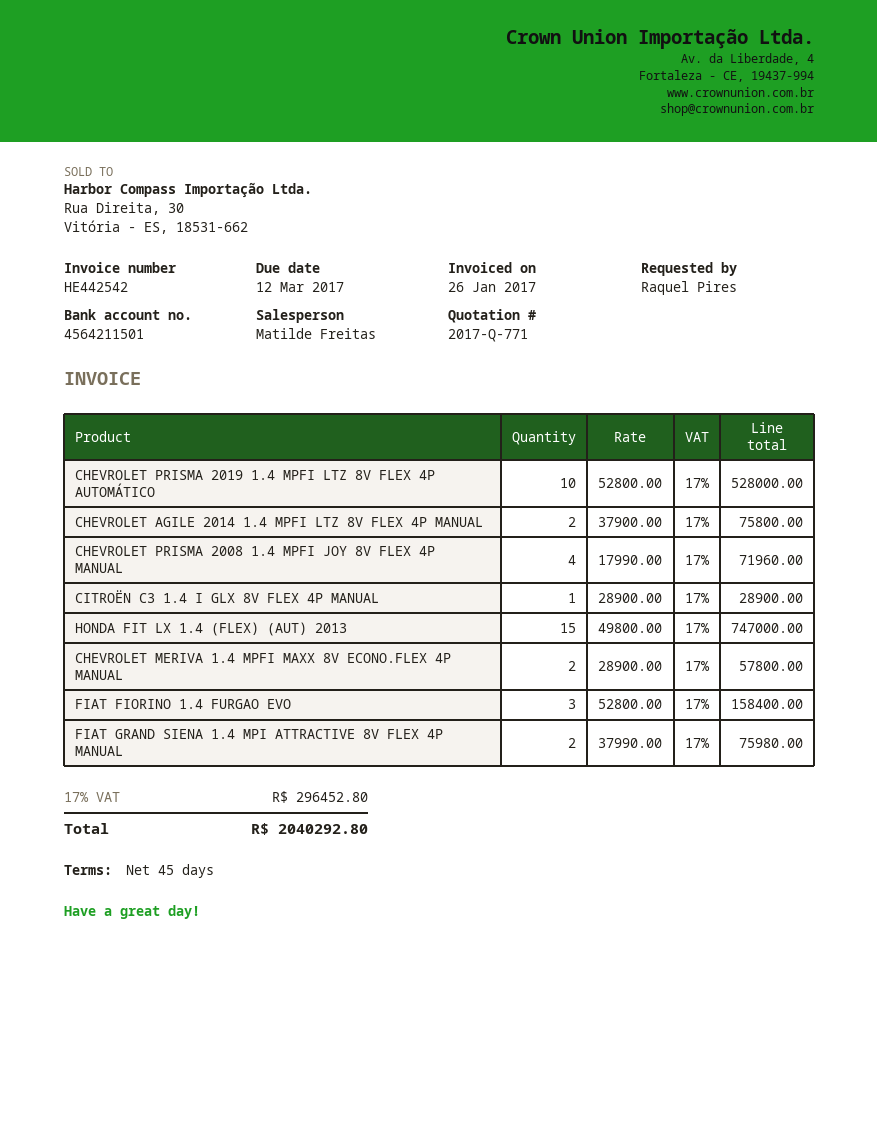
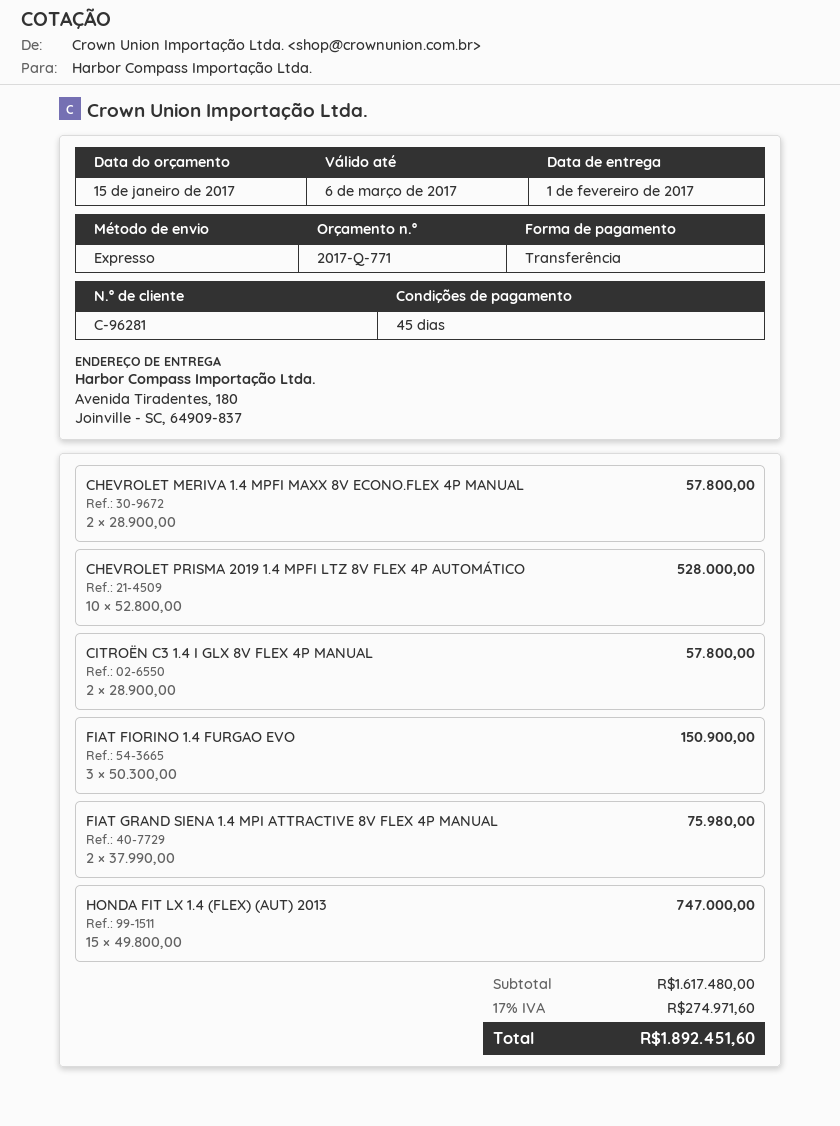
CHEVROLET AGILE 2014 1.4 MPFI LTZ 8V FLEX 4P MANUAL: 2 x 37900.00 = 75800.00 -> none
CHEVROLET PRISMA 2008 1.4 MPFI JOY 8V FLEX 4P MANUAL: 4 x 17990.00 = 71960.00 -> none
CITROËN C3 1.4 I GLX 8V FLEX 4P MANUAL: 1 x 28900.00 = 28900.00 -> 2 x 28900.00 = 57800.00
FIAT FIORINO 1.4 FURGAO EVO: 3 x 52800.00 = 158400.00 -> 3 x 50300.00 = 150900.00
tax: 17% = 296452.80 -> 17% = 274971.60
total: 2040292.80 -> 1892451.60

